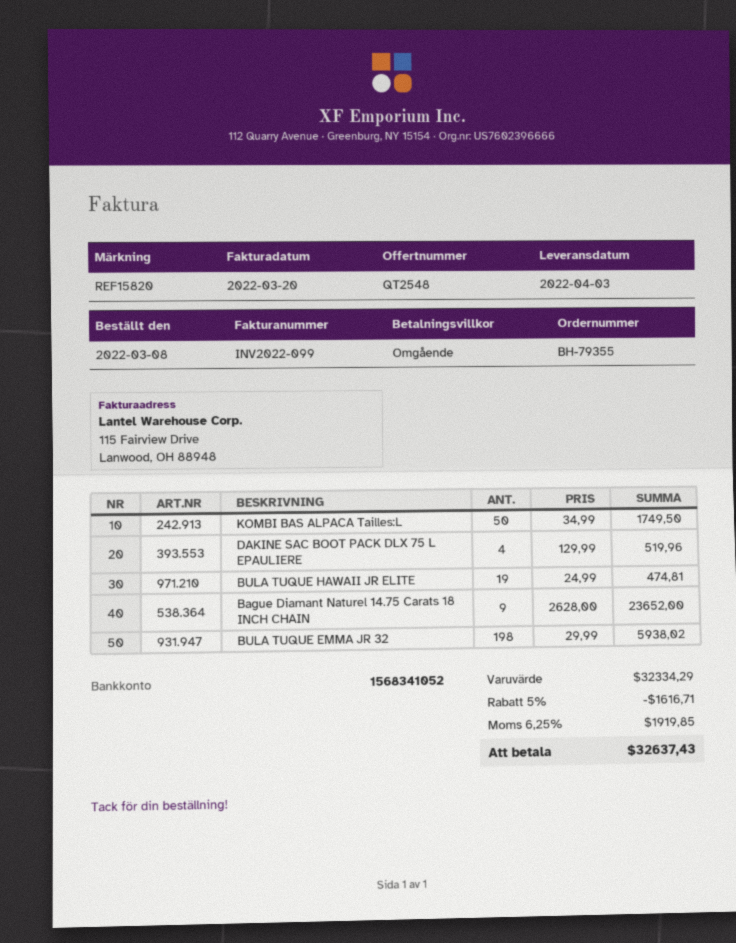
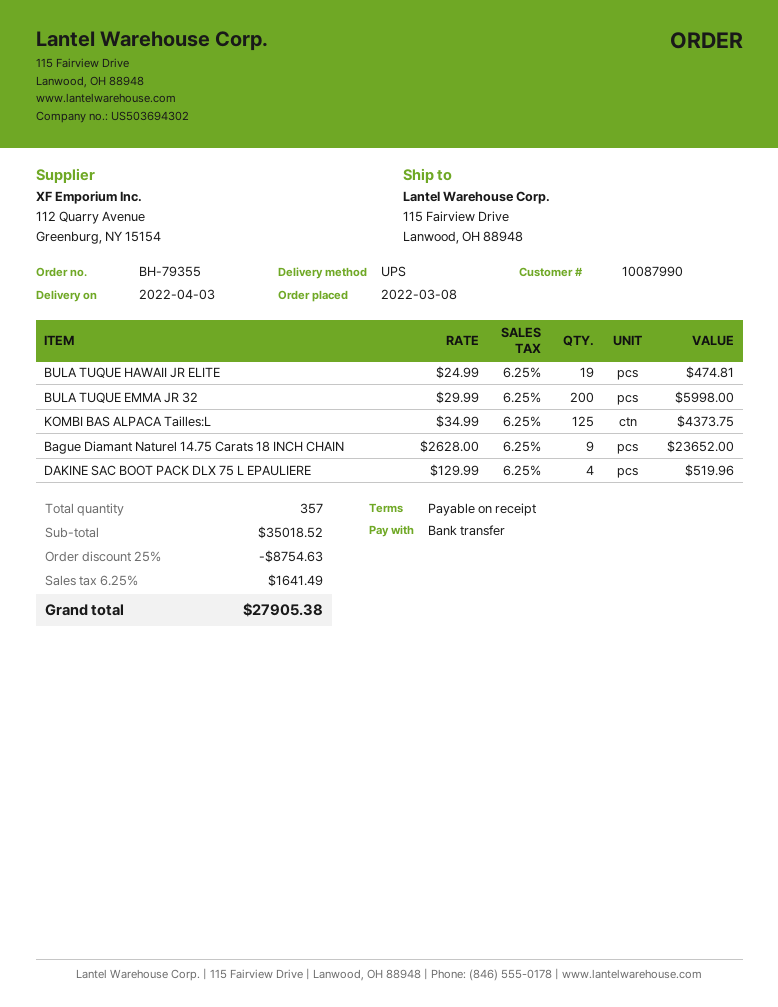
KOMBI BAS ALPACA Tailles:L: 50 x 34.99 = 1749.50 -> 125 x 34.99 = 4373.75
BULA TUQUE EMMA JR 32: 198 x 29.99 = 5938.02 -> 200 x 29.99 = 5998.00
subtotal: 32334.29 -> 35018.52
discount: 5% = 1616.71 -> 25% = 8754.63
tax: 6.25% = 1919.85 -> 6.25% = 1641.49
total: 32637.43 -> 27905.38

